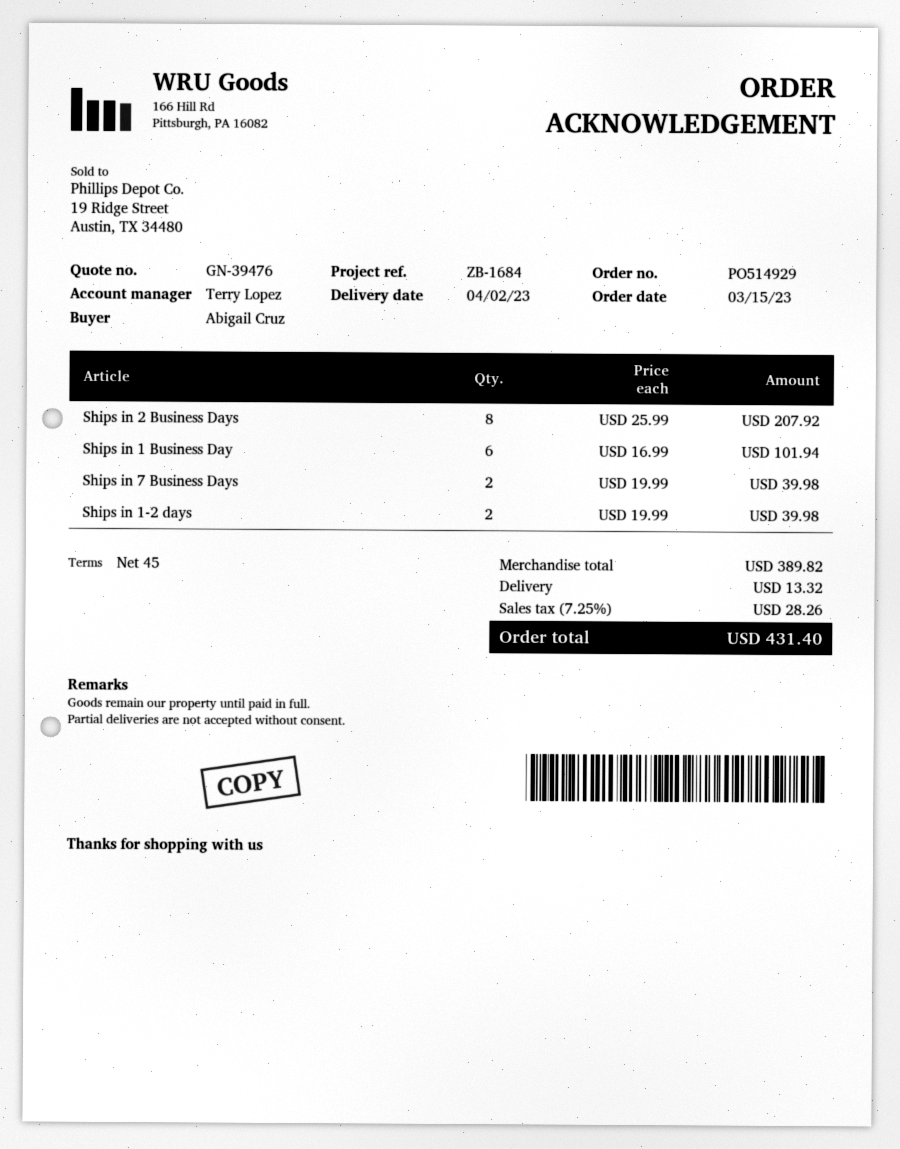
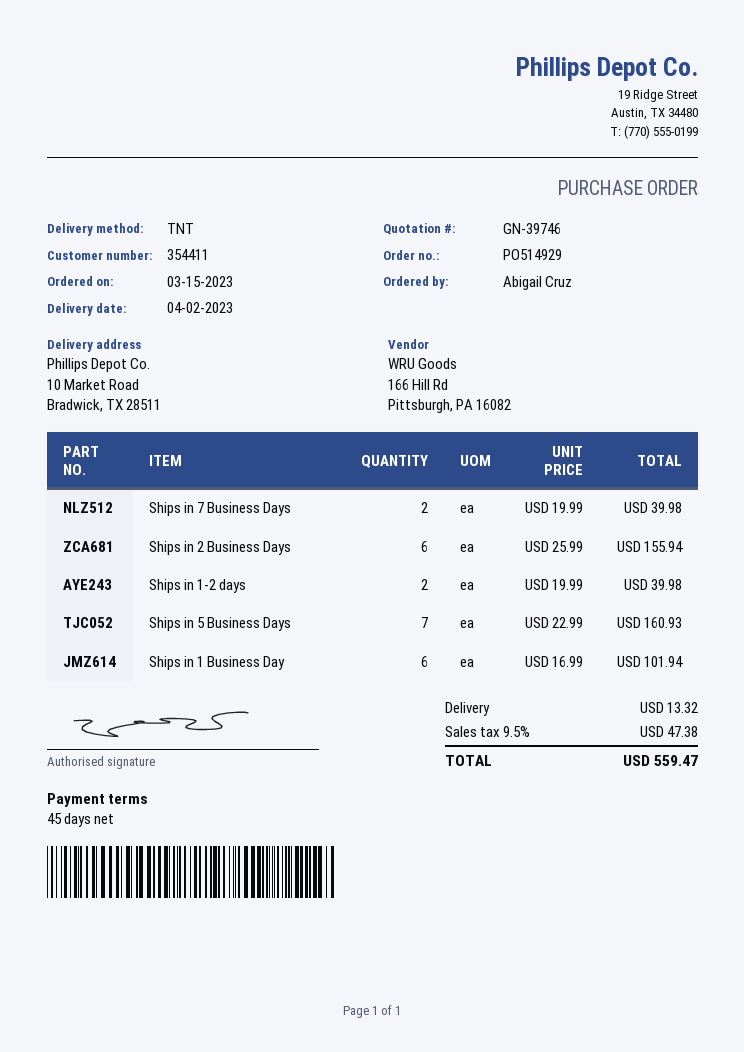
quote number: GN-39476 -> GN-39746
Ships in 2 Business Days: 8 x 25.99 = 207.92 -> 6 x 25.99 = 155.94
Ships in 5 Business Days: none -> 7 x 22.99 = 160.93
tax: 7.25% = 28.26 -> 9.5% = 47.38
total: 431.40 -> 559.47

